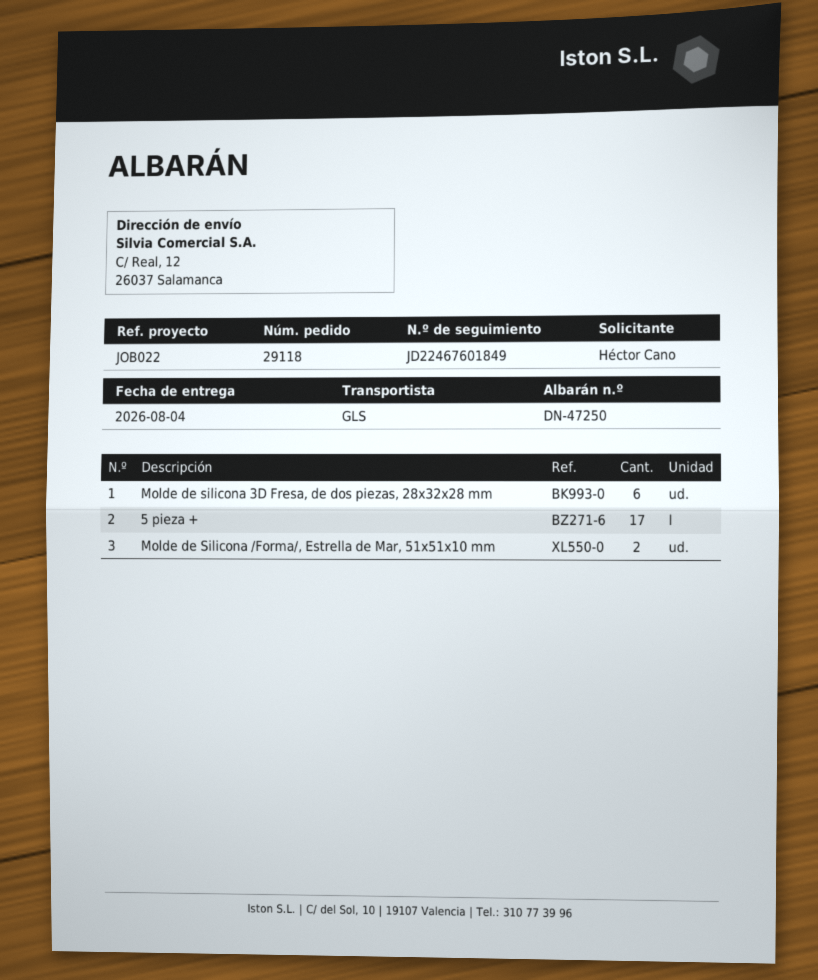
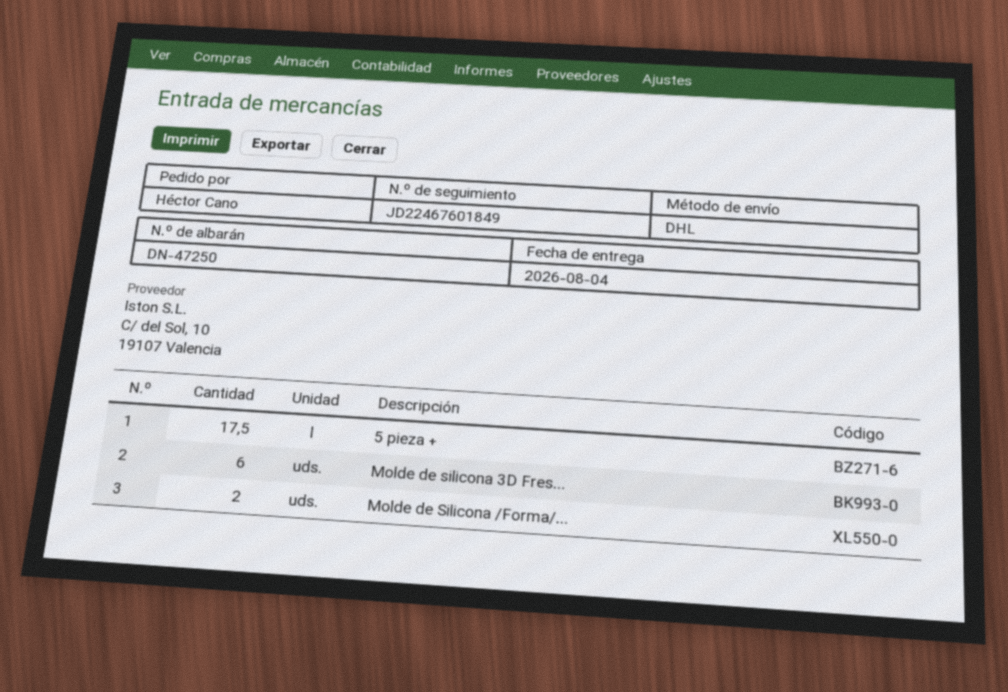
shipping method: GLS -> DHL
5 pieza +: 17 -> 17.5

